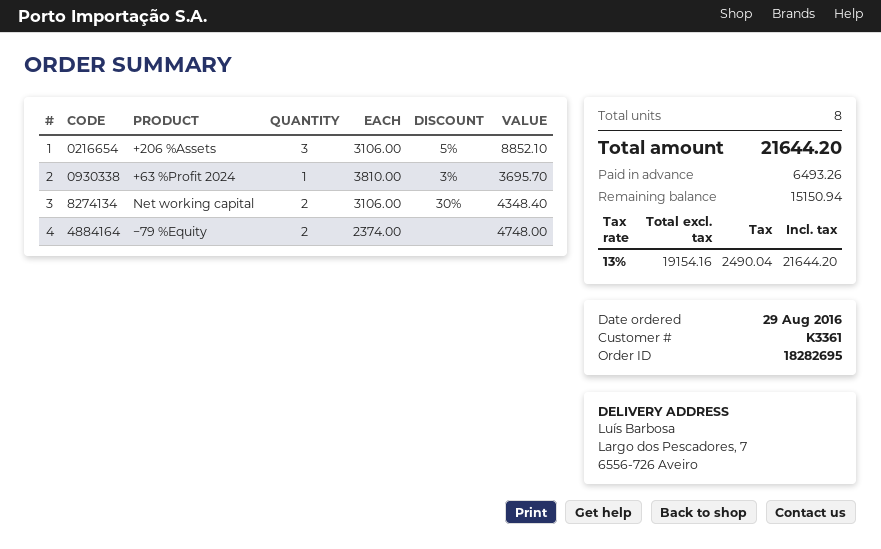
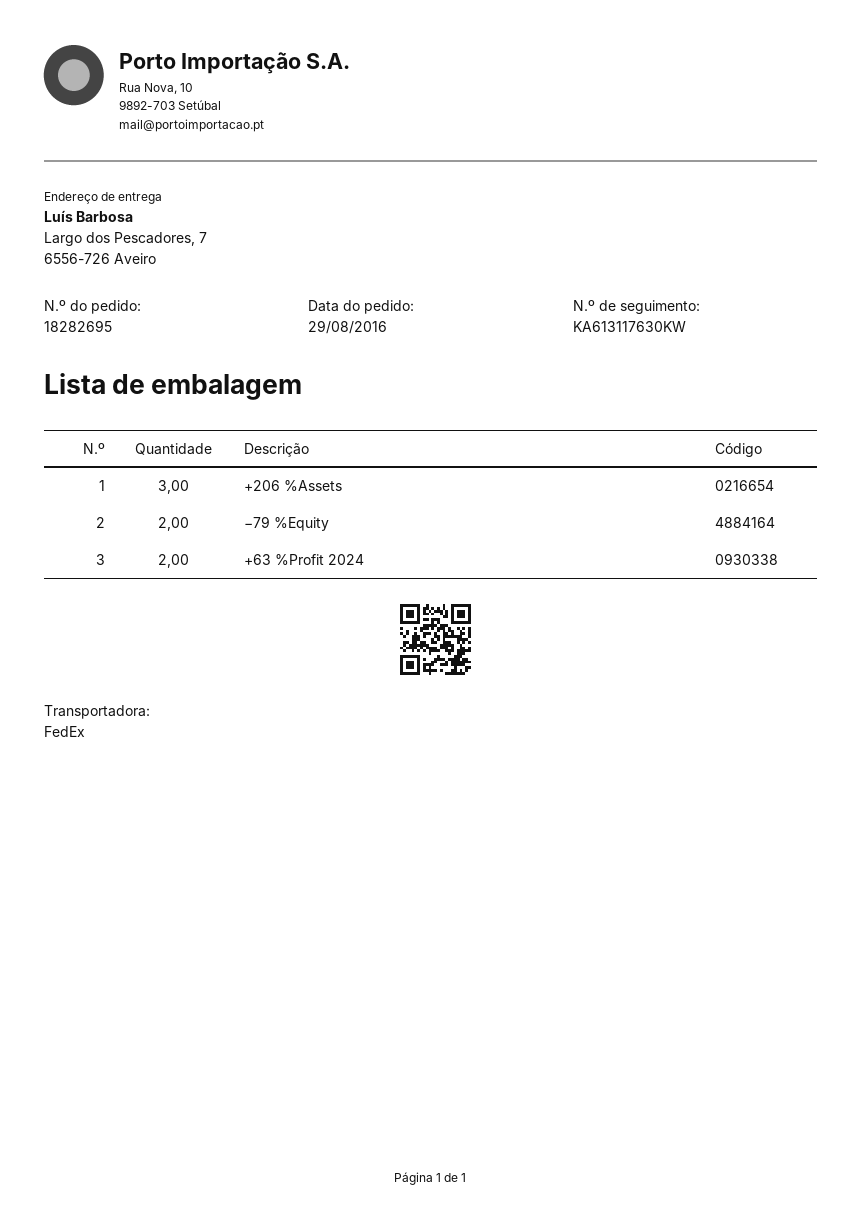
+63 %Profit 2024: 1 -> 2
Net working capital: 2 -> none

